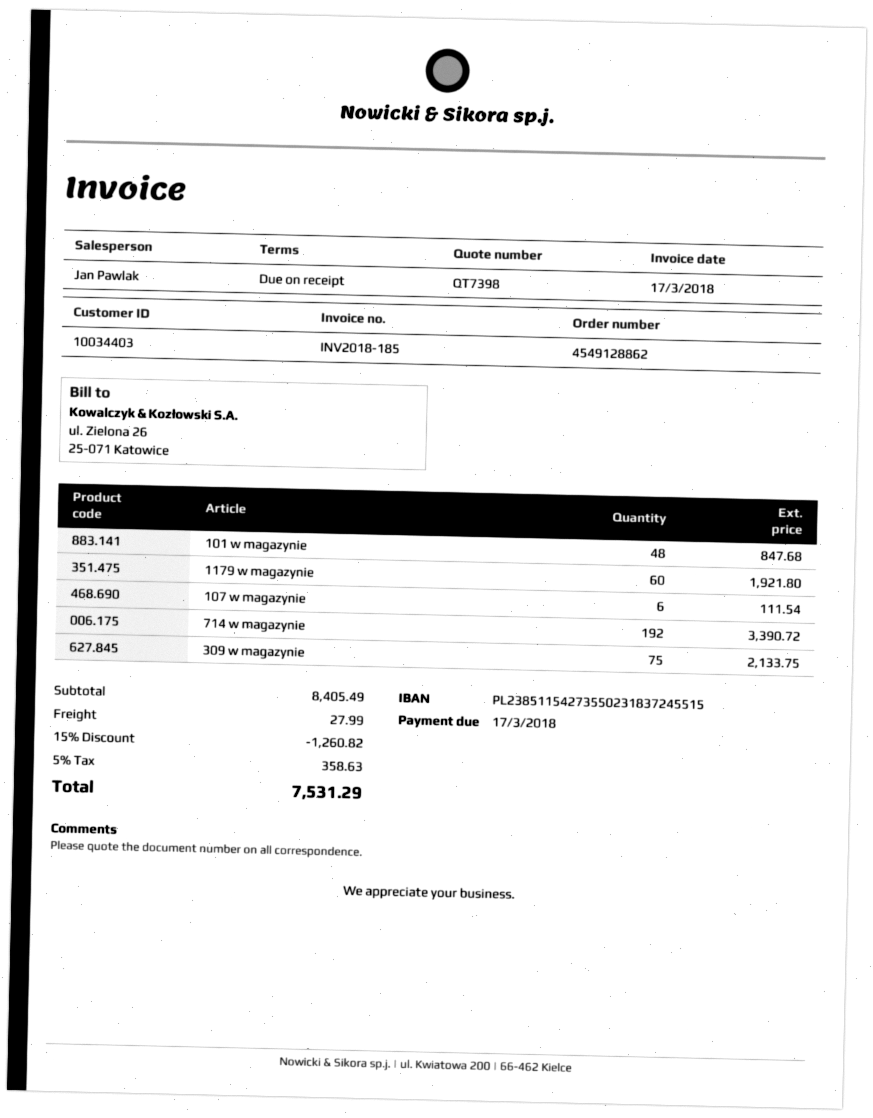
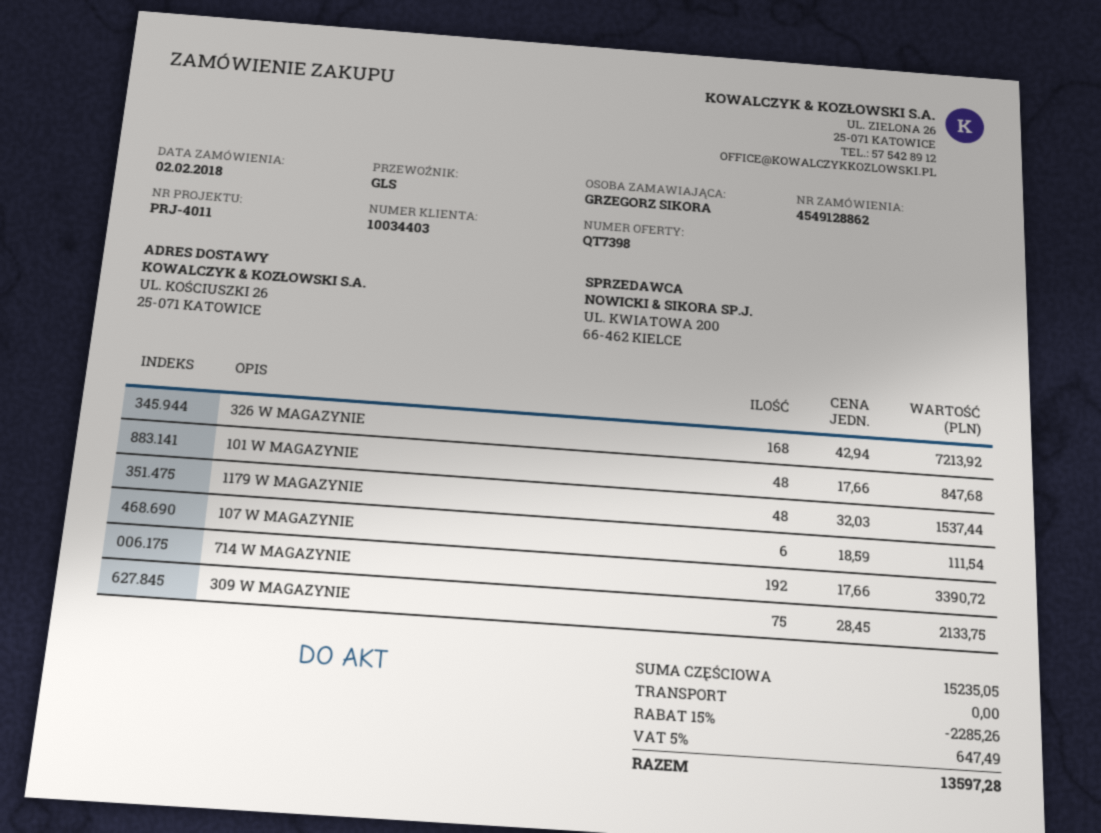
1179 w magazynie: 60 for 1921.80 -> 48 for 1537.44
326 W MAGAZYNIE: none -> 168 for 7213.92
subtotal: 8405.49 -> 15235.05
discount: 15% = 1260.82 -> 15% = 2285.26
shipping: 27.99 -> 0.00
tax: 5% = 358.63 -> 5% = 647.49
total: 7531.29 -> 13597.28

